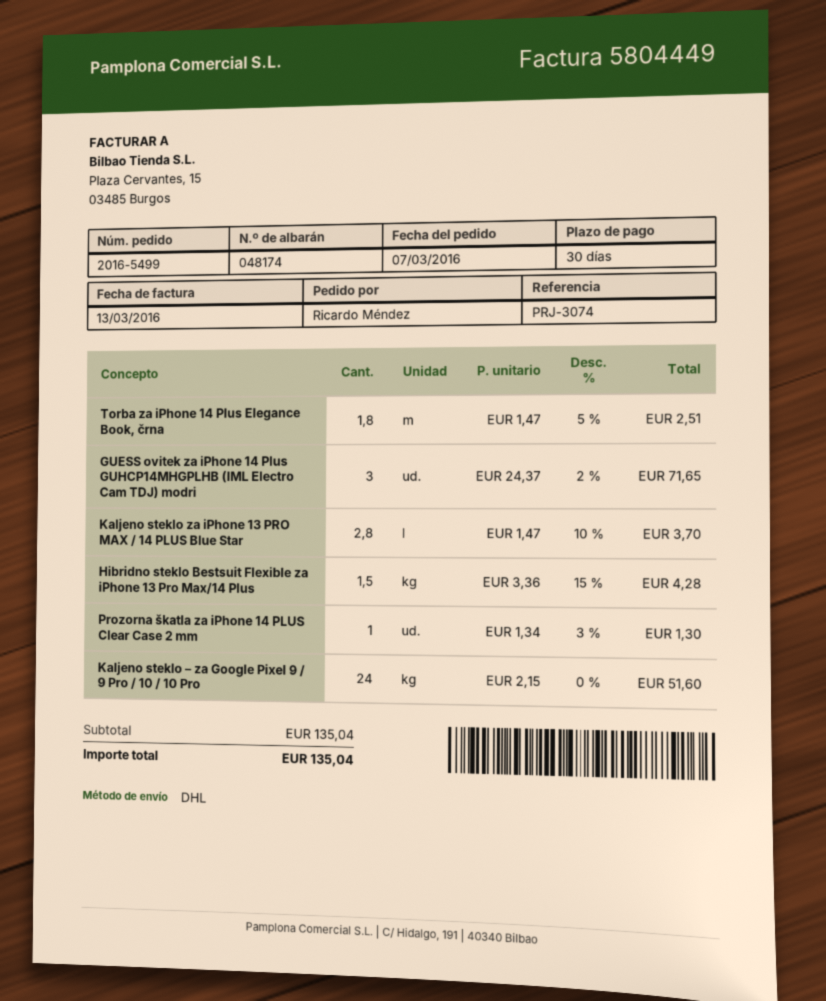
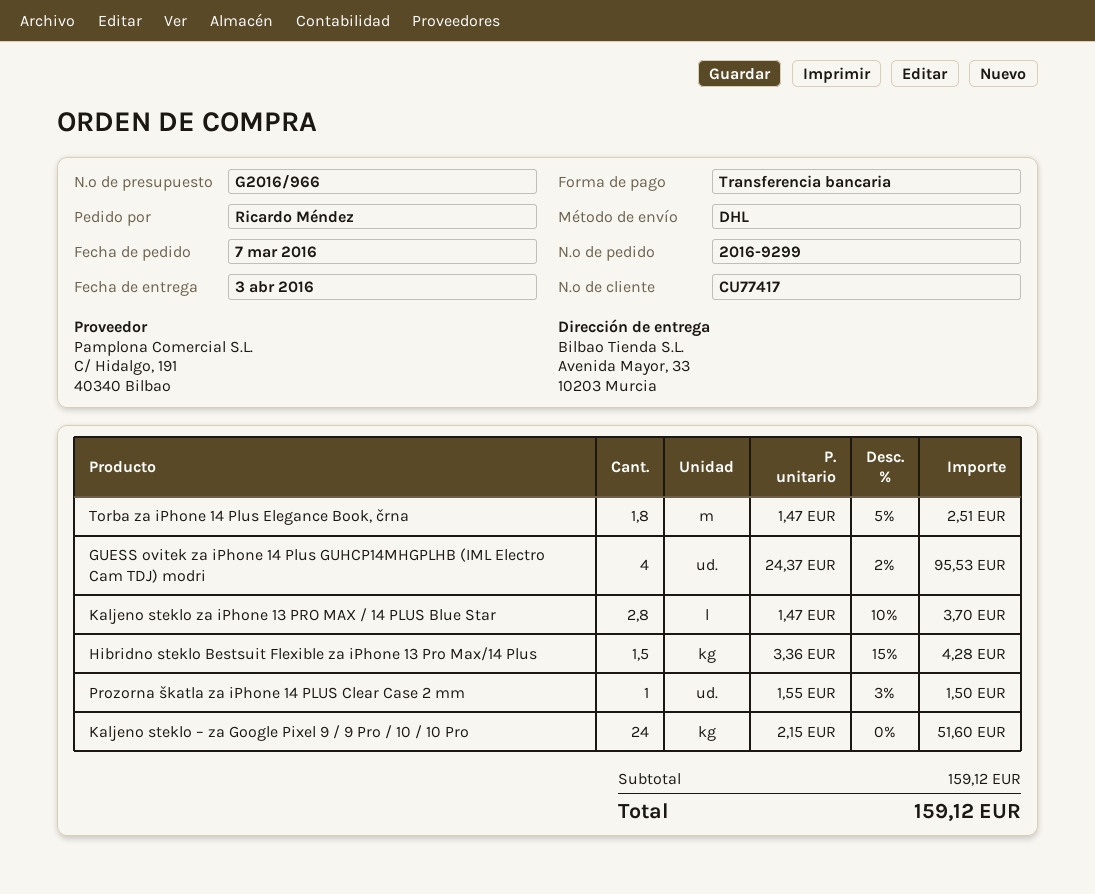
order number: 2016-5499 -> 2016-9299
GUESS ovitek za iPhone 14 Plus GUHCP14MHGPLHB (IML Electro Cam TDJ) modri: 3 x 24.37 - 2% = 71.65 -> 4 x 24.37 - 2% = 95.53
Prozorna škatla za iPhone 14 PLUS Clear Case 2 mm: 1 x 1.34 - 3% = 1.30 -> 1 x 1.55 - 3% = 1.50
subtotal: 135.04 -> 159.12
total: 135.04 -> 159.12

